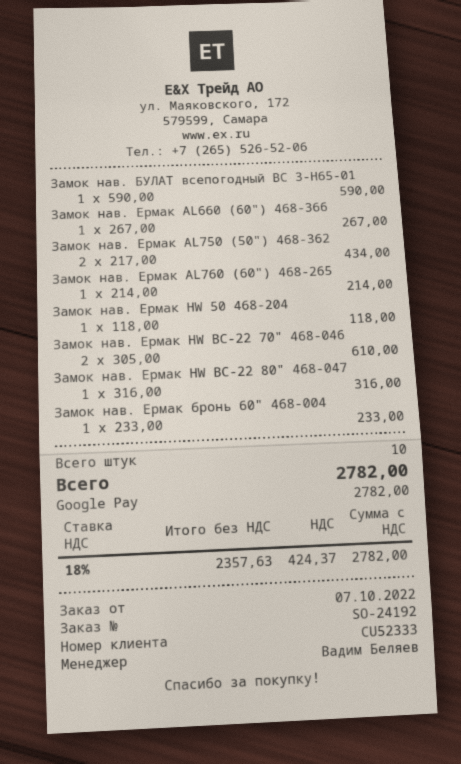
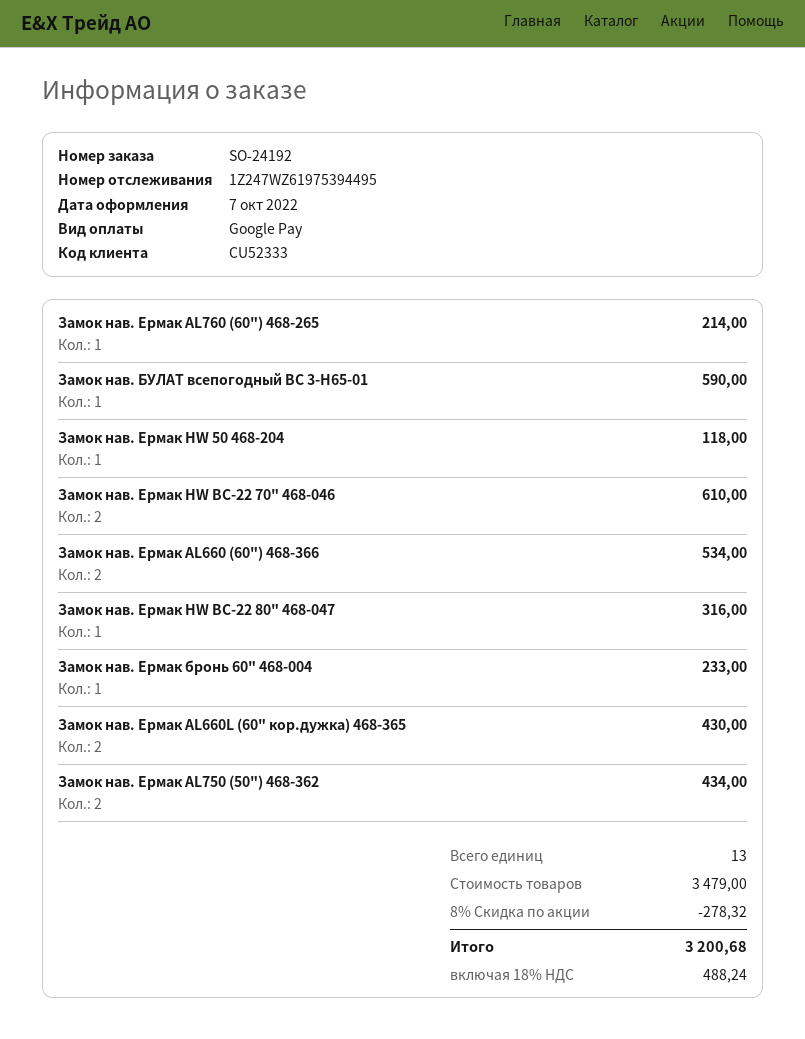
Замок нав. Ермак AL660 (60") 468-366: 1 for 267.00 -> 2 for 534.00
Замок нав. Ермак AL660L (60" кор.дужка) 468-365: none -> 2 for 430.00
total quantity: 10 -> 13
discount: none -> 8% = 278.32
tax: 18% = 424.37 -> 18% = 488.24
total: 2782.00 -> 3200.68

